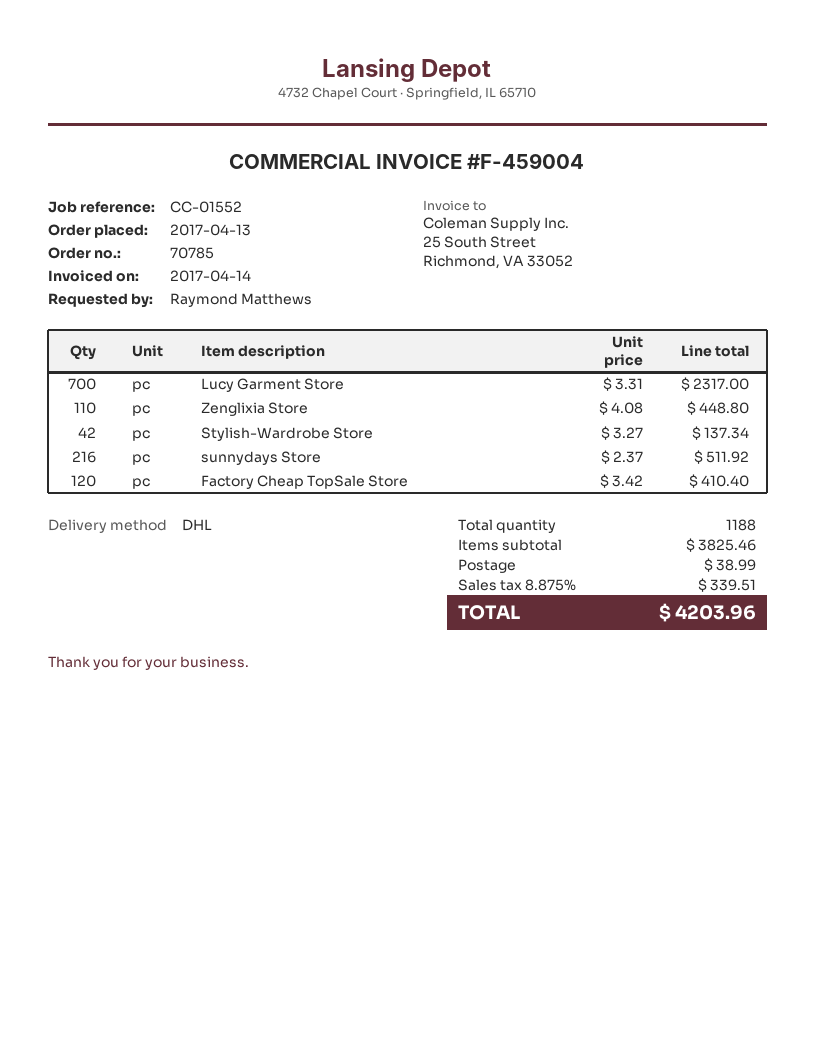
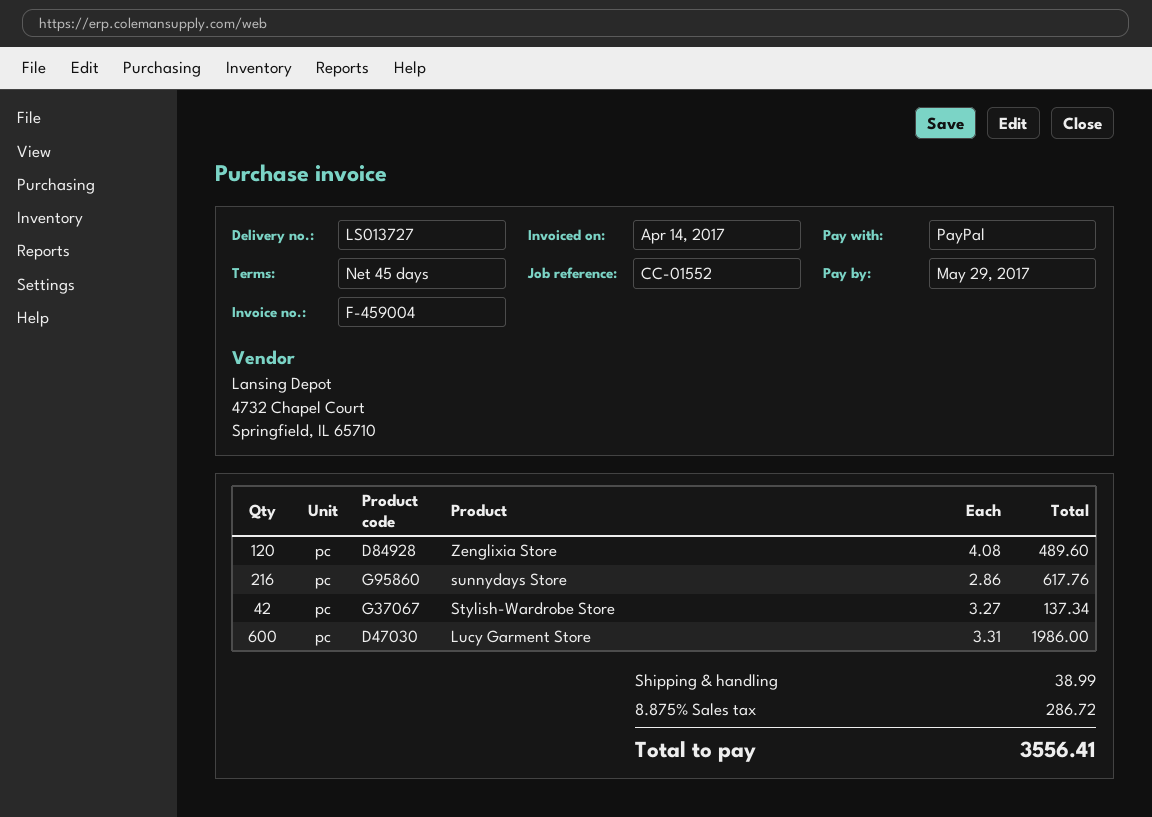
Lucy Garment Store: 700 x 3.31 = 2317.00 -> 600 x 3.31 = 1986.00
Zenglixia Store: 110 x 4.08 = 448.80 -> 120 x 4.08 = 489.60
sunnydays Store: 216 x 2.37 = 511.92 -> 216 x 2.86 = 617.76
Factory Cheap TopSale Store: 120 x 3.42 = 410.40 -> none
tax: 8.875% = 339.51 -> 8.875% = 286.72
total: 4203.96 -> 3556.41

